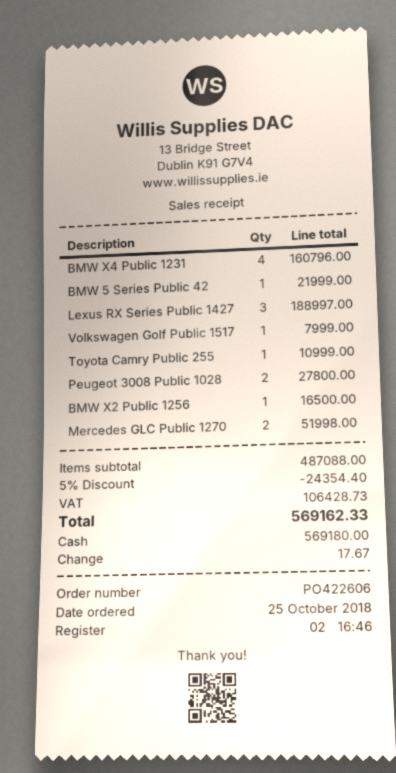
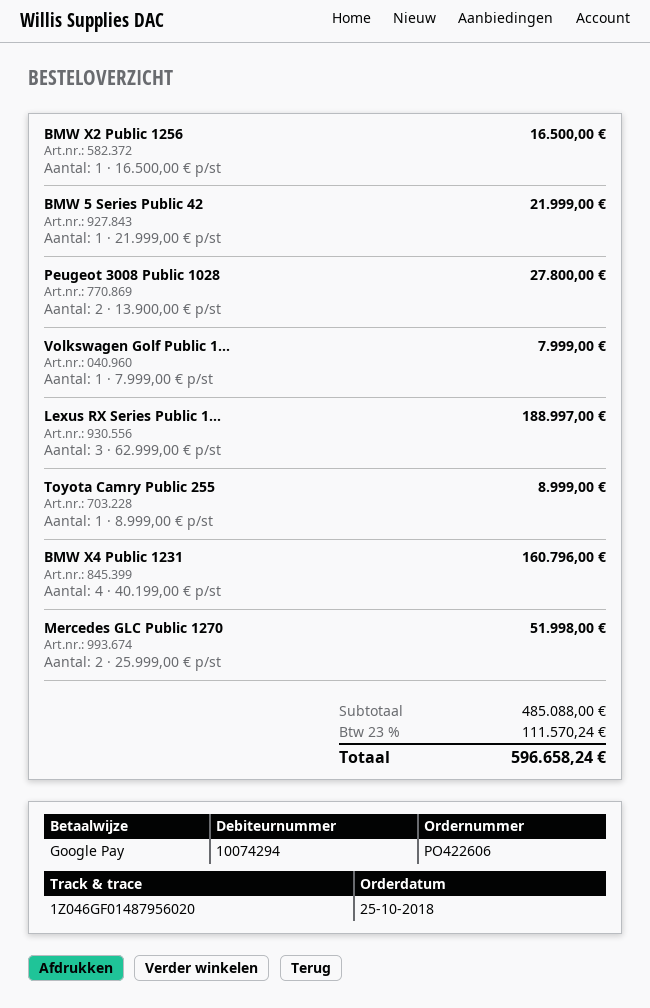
payment method: cash -> Google Pay
Toyota Camry Public 255: 1 for 10999.00 -> 1 for 8999.00
subtotal: 487088.00 -> 485088.00
discount: 5% = 24354.40 -> none
tax: 106428.73 -> 111570.24
total: 569162.33 -> 596658.24

